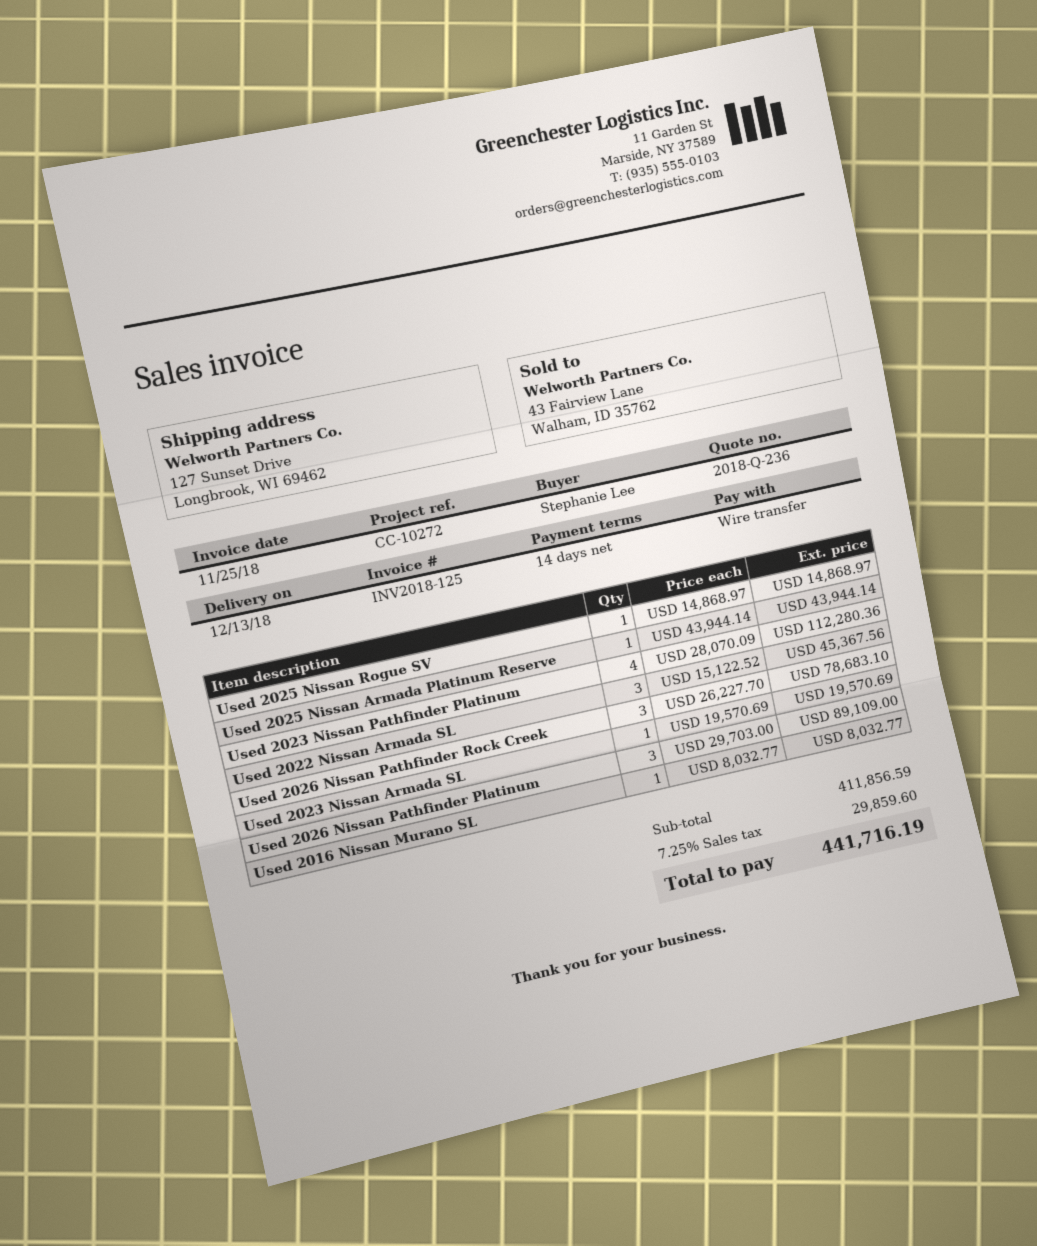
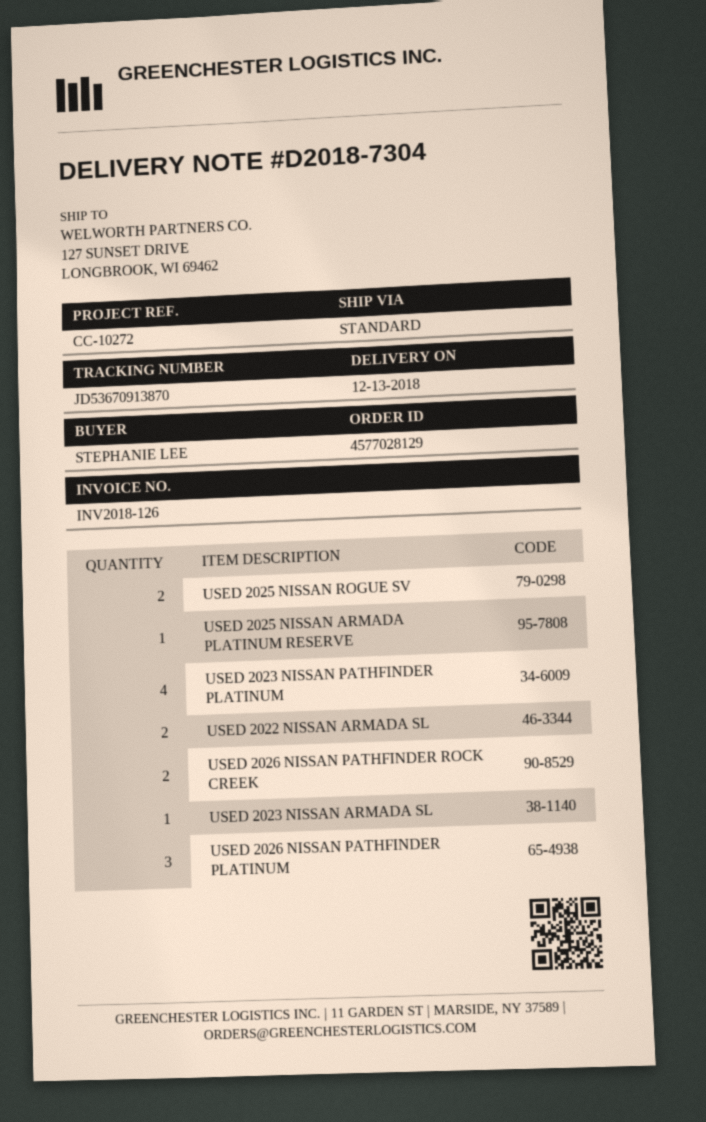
invoice number: INV2018-125 -> INV2018-126
Used 2025 Nissan Rogue SV: 1 -> 2
Used 2022 Nissan Armada SL: 3 -> 2
Used 2026 Nissan Pathfinder Rock Creek: 3 -> 2
Used 2016 Nissan Murano SL: 1 -> none

